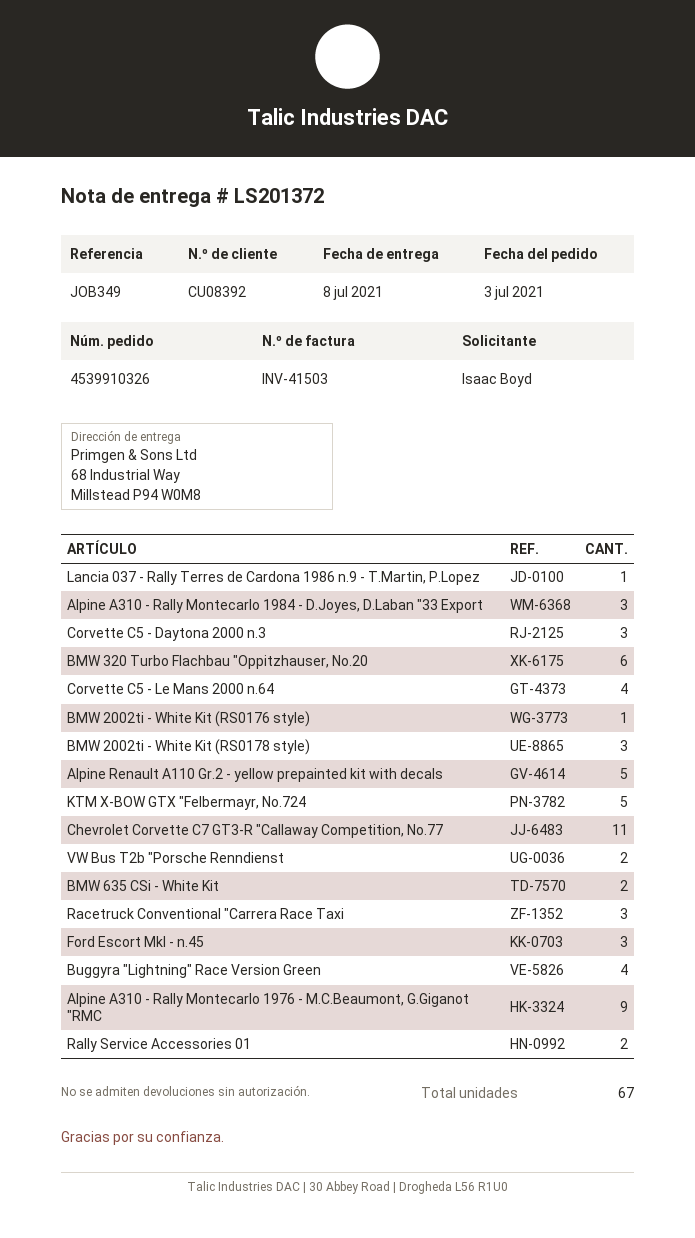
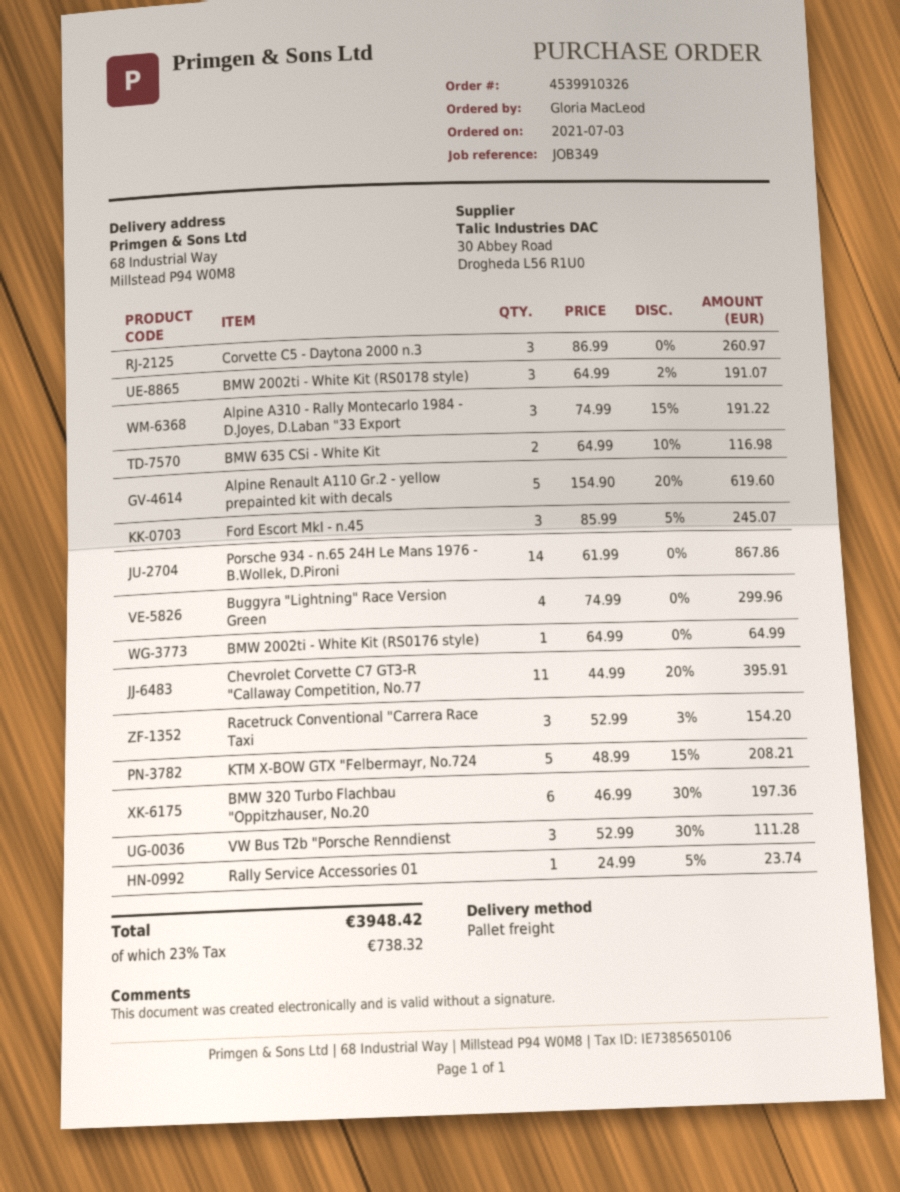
ordered by: Isaac Boyd -> Gloria MacLeod
Lancia 037 - Rally Terres de Cardona 1986 n.9 - T.Martin, P.Lopez: 1 -> none
Corvette C5 - Le Mans 2000 n.64: 4 -> none
VW Bus T2b "Porsche Renndienst: 2 -> 3
Alpine A310 - Rally Montecarlo 1976 - M.C.Beaumont, G.Giganot "RMC: 9 -> none
Rally Service Accessories 01: 2 -> 1
Porsche 934 - n.65 24H Le Mans 1976 - B.Wollek, D.Pironi: none -> 14

